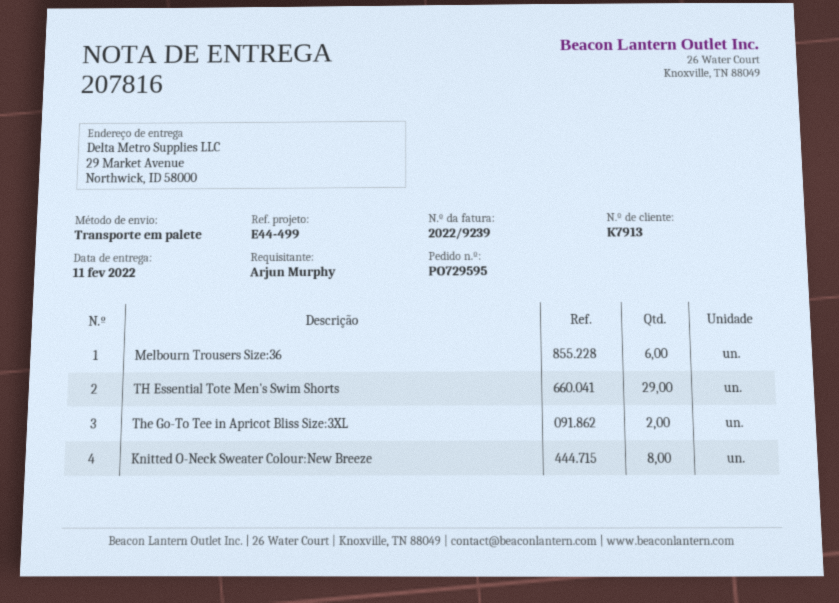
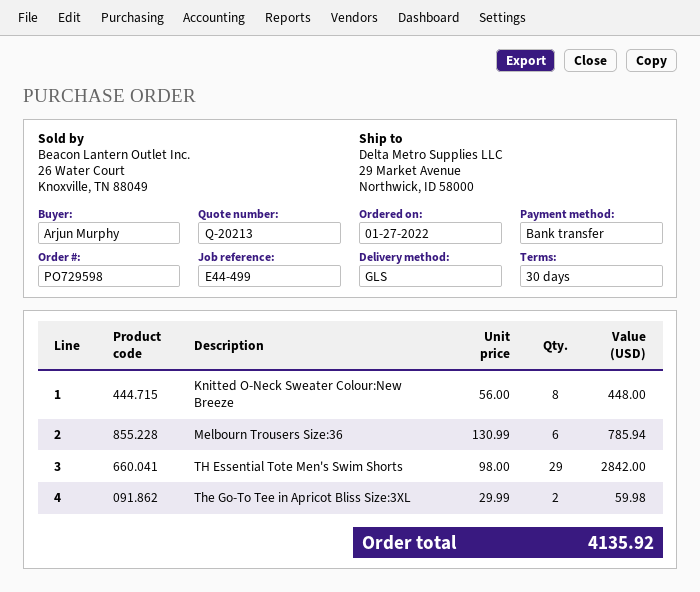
order number: PO729595 -> PO729598
shipping method: pallet freight -> GLS

